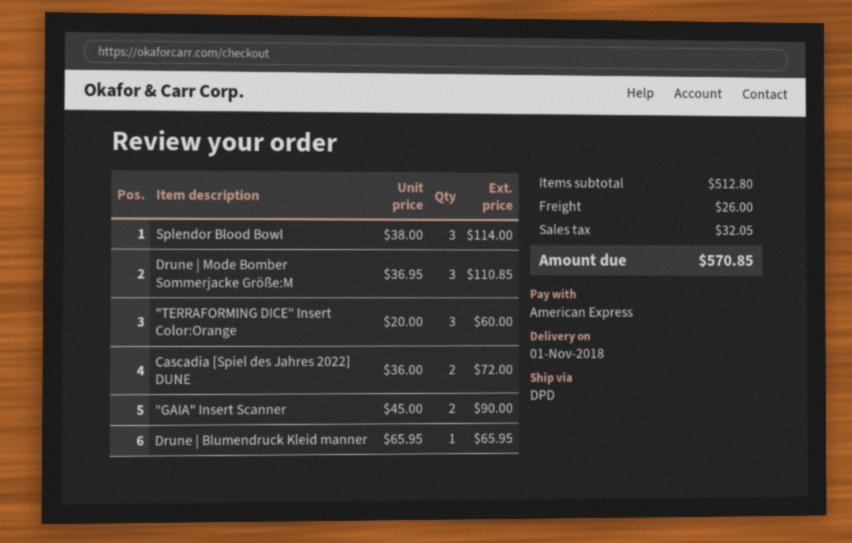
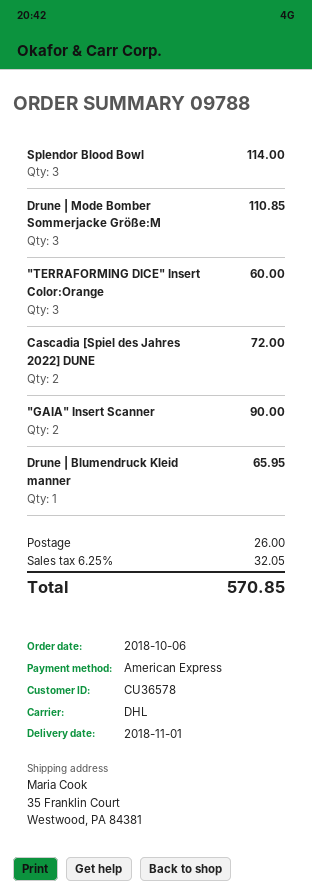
shipping method: DPD -> DHL

